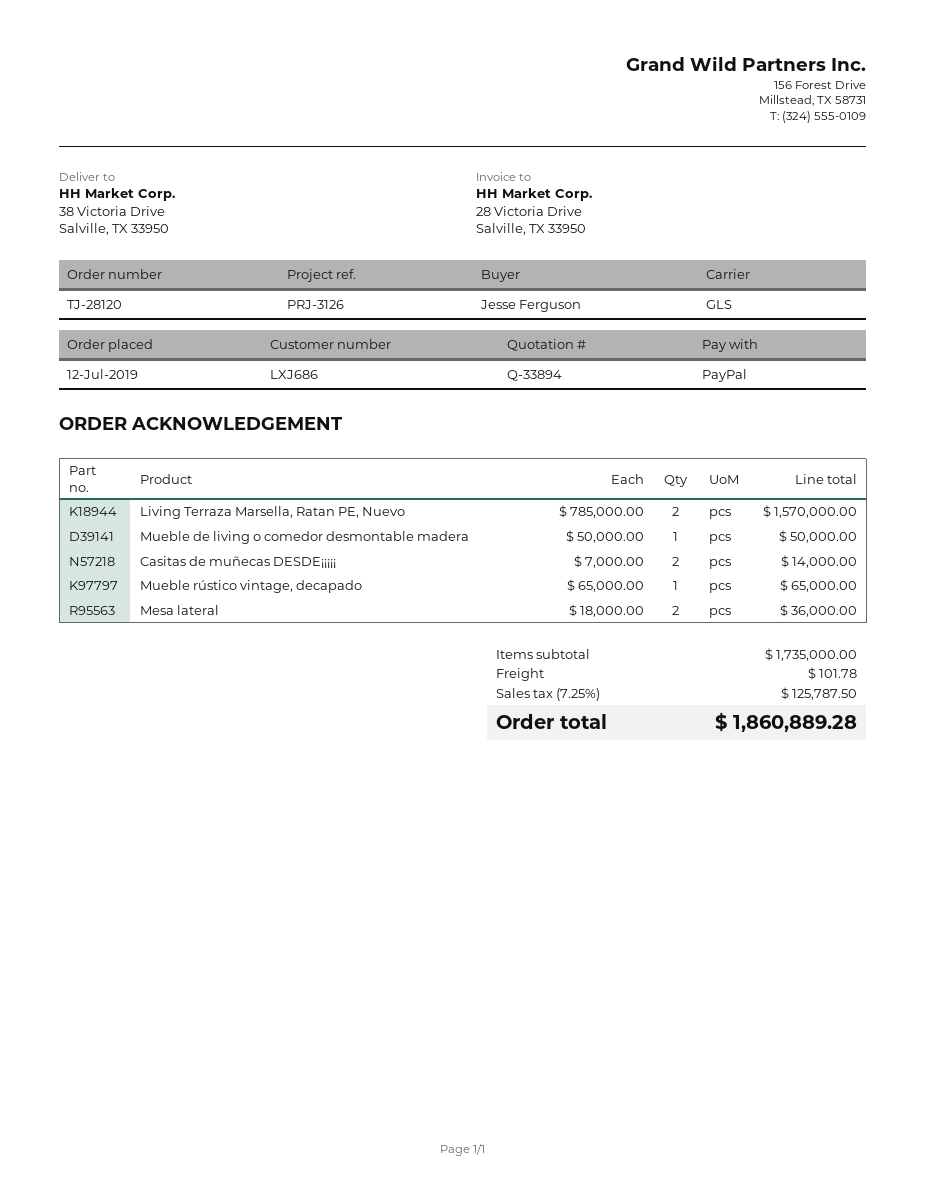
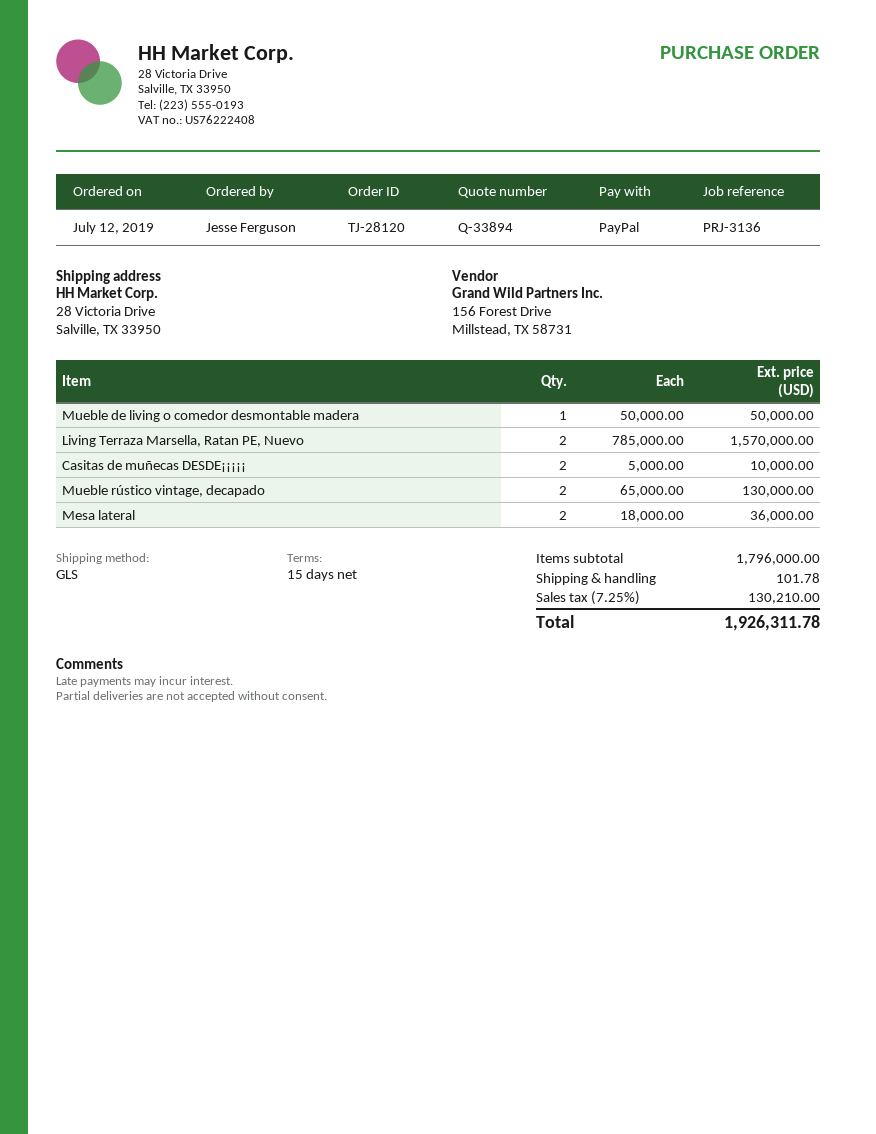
reference: PRJ-3126 -> PRJ-3136
ship to: 38 Victoria Drive, Salville, TX 33950 -> 28 Victoria Drive, Salville, TX 33950
Casitas de muñecas DESDE¡¡¡¡¡: 2 x 7000.00 = 14000.00 -> 2 x 5000.00 = 10000.00
Mueble rústico vintage, decapado: 1 x 65000.00 = 65000.00 -> 2 x 65000.00 = 130000.00
subtotal: 1735000.00 -> 1796000.00
tax: 7.25% = 125787.50 -> 7.25% = 130210.00
total: 1860889.28 -> 1926311.78

